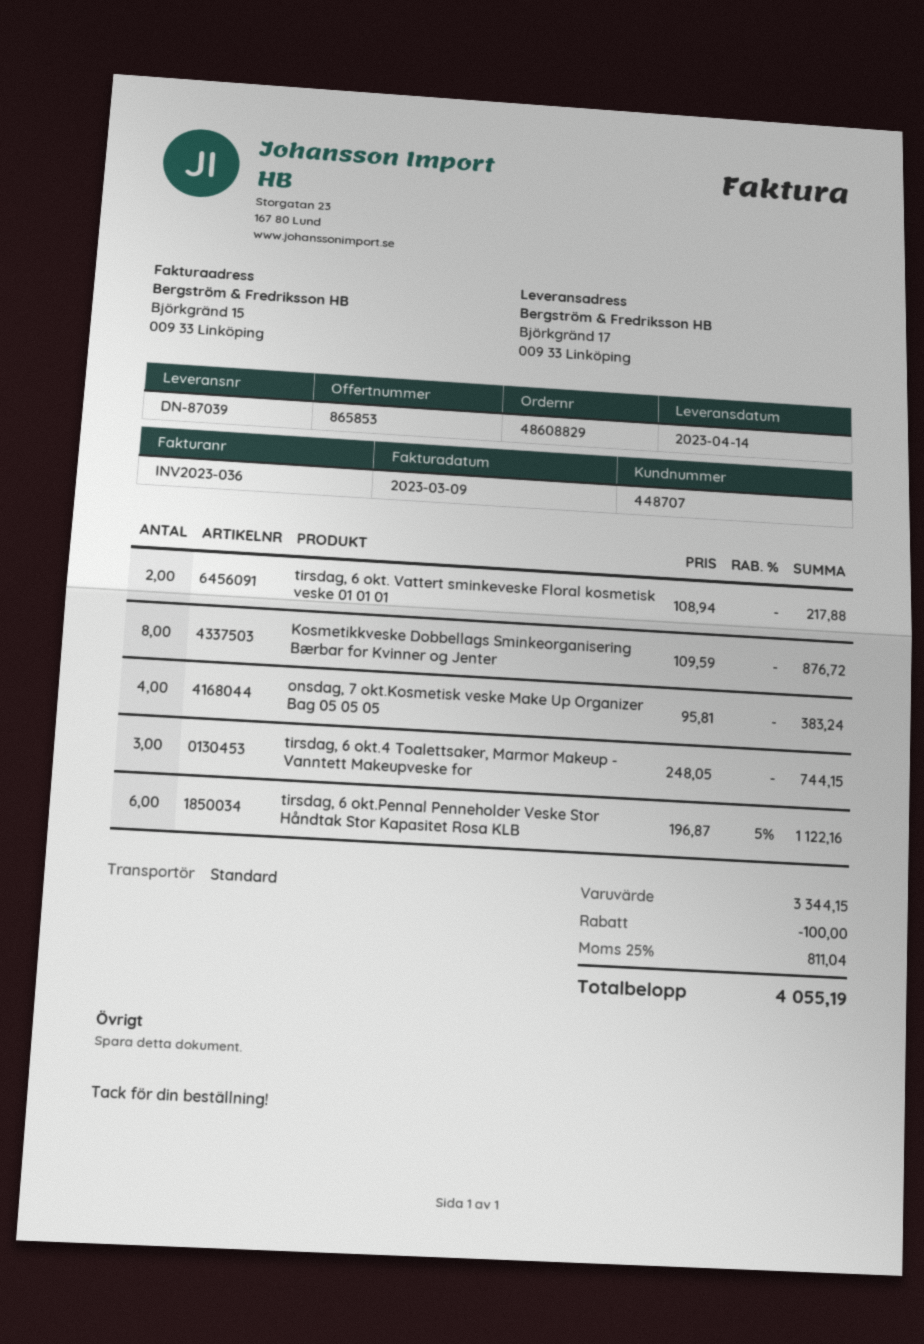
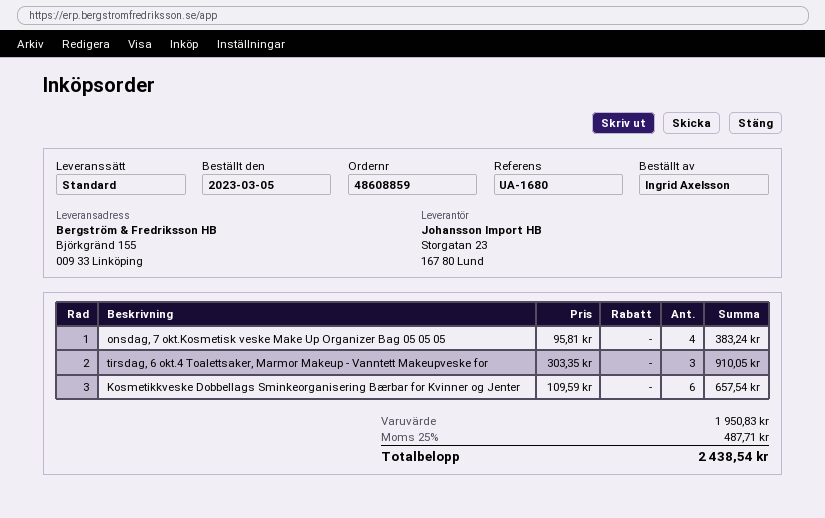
order number: 48608829 -> 48608859
ship to: Björkgränd 17, 009 33 Linköping -> Björkgränd 155, 009 33 Linköping
tirsdag, 6 okt. Vattert sminkeveske Floral kosmetisk veske 01 01 01: 2 x 108.94 = 217.88 -> none
Kosmetikkveske Dobbellags Sminkeorganisering Bærbar for Kvinner og Jenter: 8 x 109.59 = 876.72 -> 6 x 109.59 = 657.54
tirsdag, 6 okt.4 Toalettsaker, Marmor Makeup - Vanntett Makeupveske for: 3 x 248.05 = 744.15 -> 3 x 303.35 = 910.05
tirsdag, 6 okt.Pennal Penneholder Veske Stor Håndtak Stor Kapasitet Rosa KLB: 6 x 196.87 - 5% = 1122.16 -> none
subtotal: 3344.15 -> 1950.83
discount: 100.00 -> none
tax: 25% = 811.04 -> 25% = 487.71
total: 4055.19 -> 2438.54

